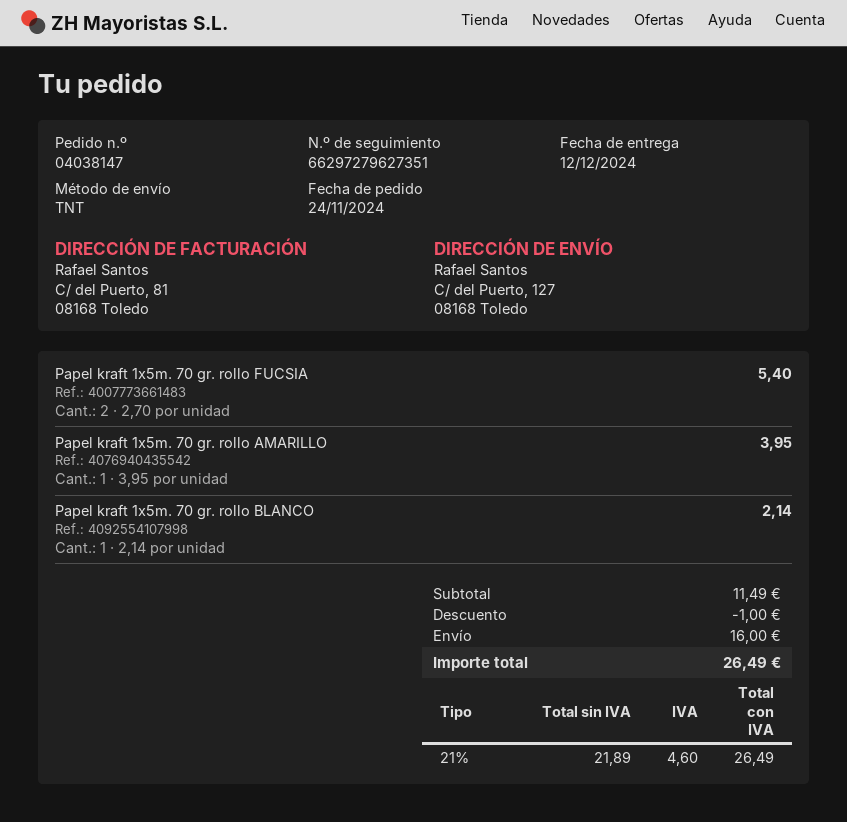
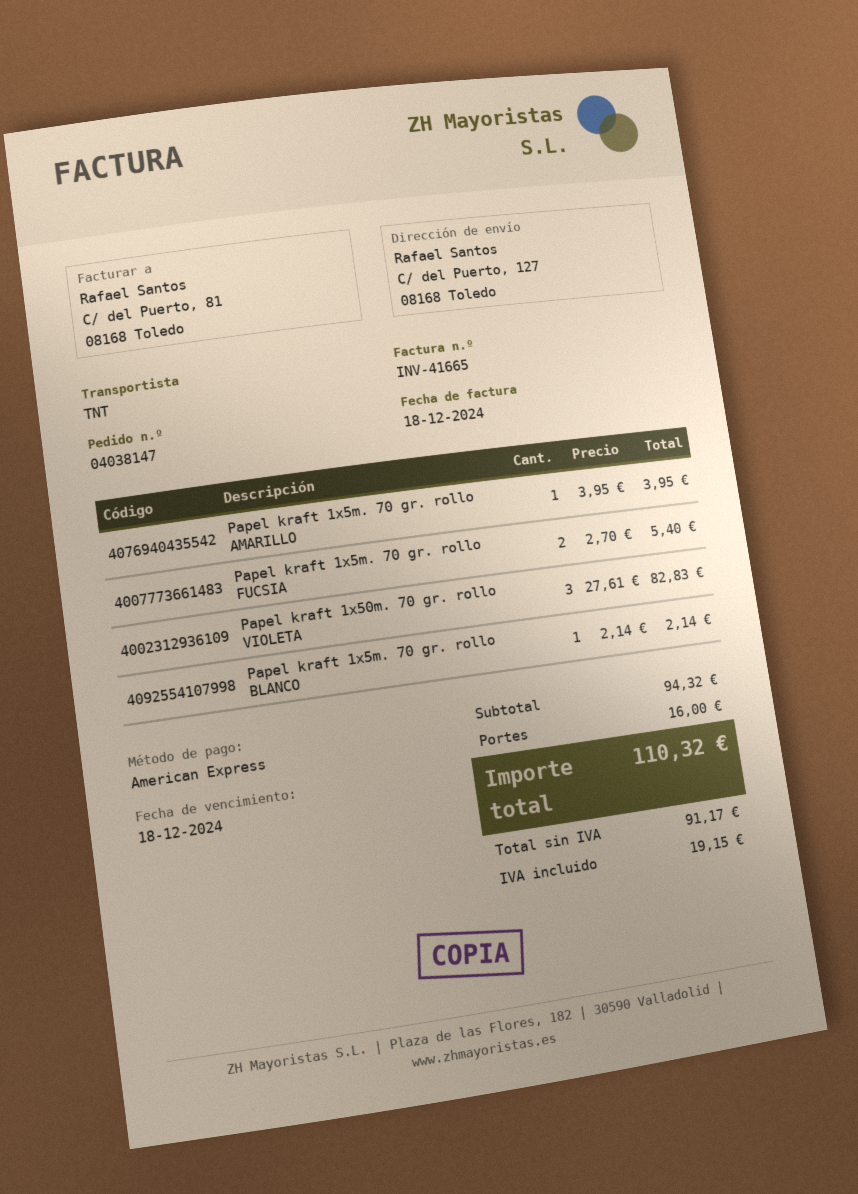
Papel kraft 1x50m. 70 gr. rollo VIOLETA: none -> 3 x 27.61 = 82.83
subtotal: 11.49 -> 94.32
discount: 1.00 -> none
net: 21.89 -> 91.17
tax: 4.60 -> 19.15
total: 26.49 -> 110.32

